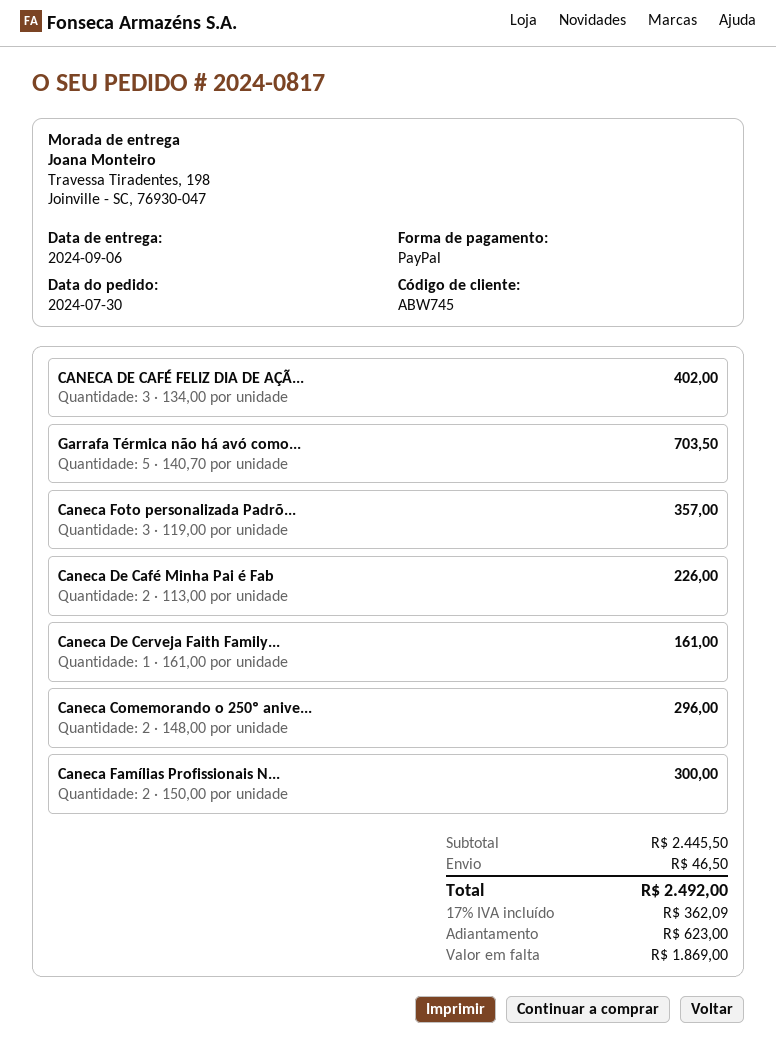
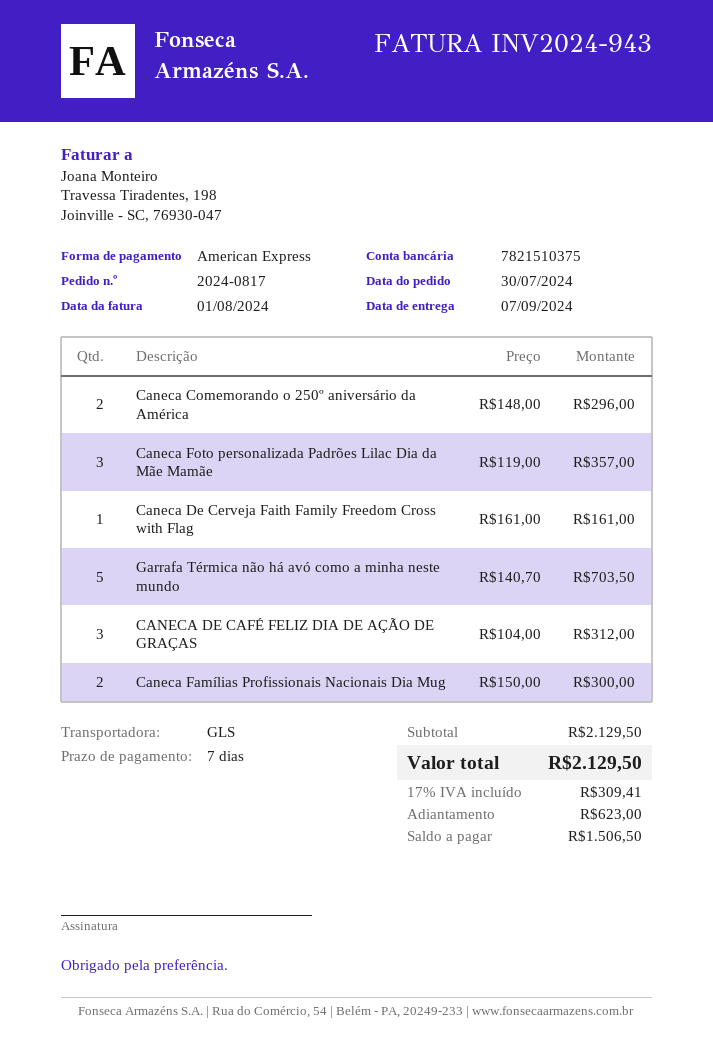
delivery date: 2024-09-06 -> 2024-09-07
payment method: PayPal -> American Express
CANECA DE CAFÉ FELIZ DIA DE AÇÃ...: 3 x 134.00 = 402.00 -> 3 x 104.00 = 312.00
Caneca De Café Minha Pai é Fab: 2 x 113.00 = 226.00 -> none
subtotal: 2445.50 -> 2129.50
shipping: 46.50 -> none
tax: 17% = 362.09 -> 17% = 309.41
total: 2492.00 -> 2129.50
balance: 1869.00 -> 1506.50

